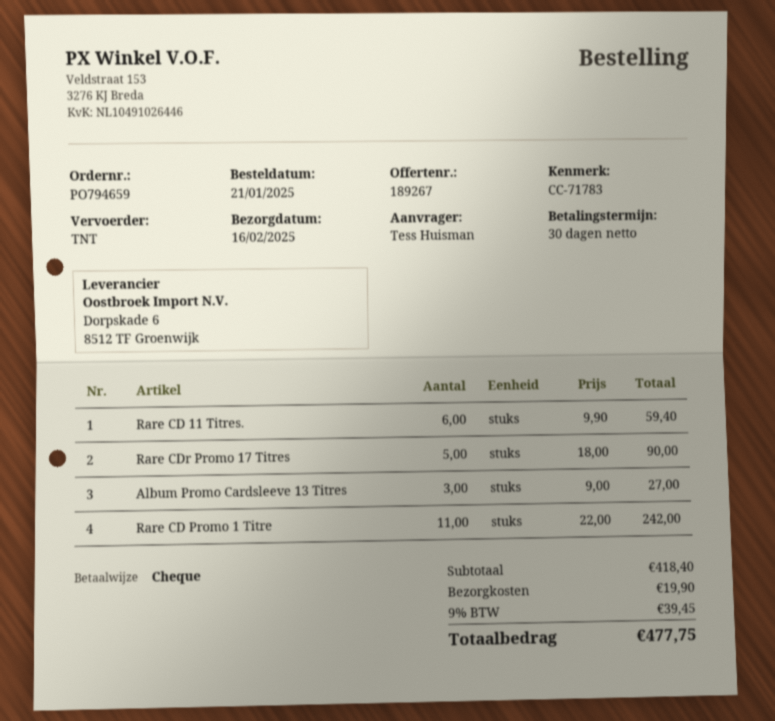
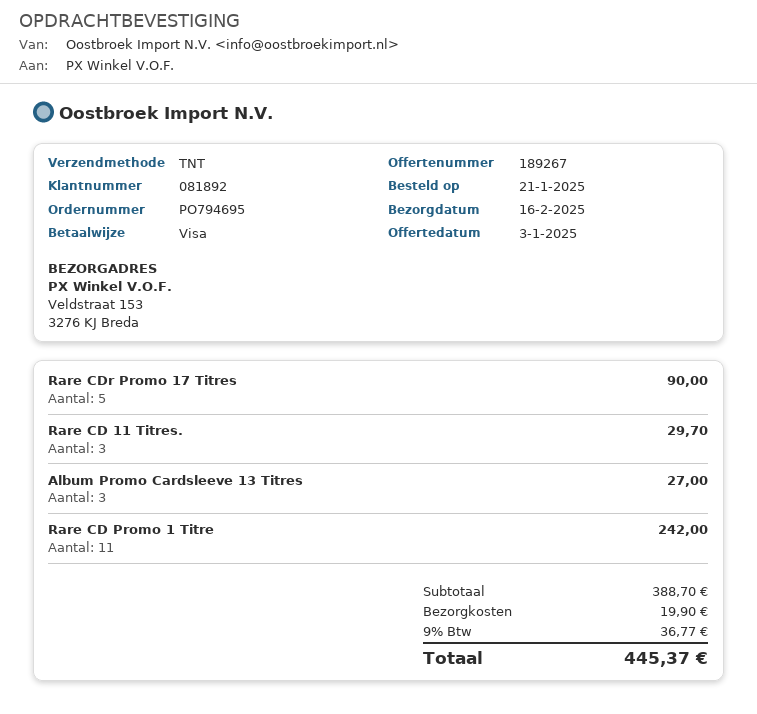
order number: PO794659 -> PO794695
payment method: cheque -> Visa
Rare CD 11 Titres.: 6 for 59.40 -> 3 for 29.70
subtotal: 418.40 -> 388.70
tax: 9% = 39.45 -> 9% = 36.77
total: 477.75 -> 445.37

